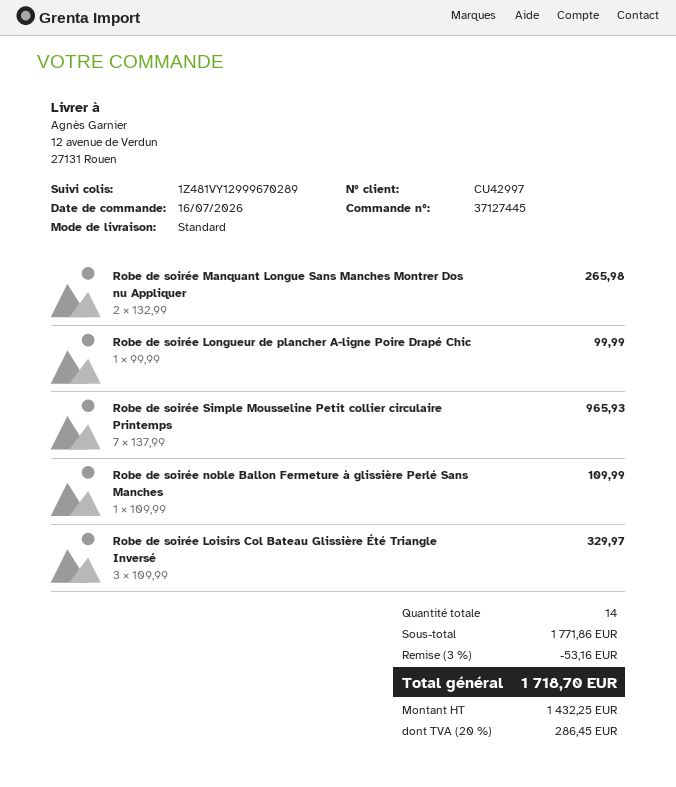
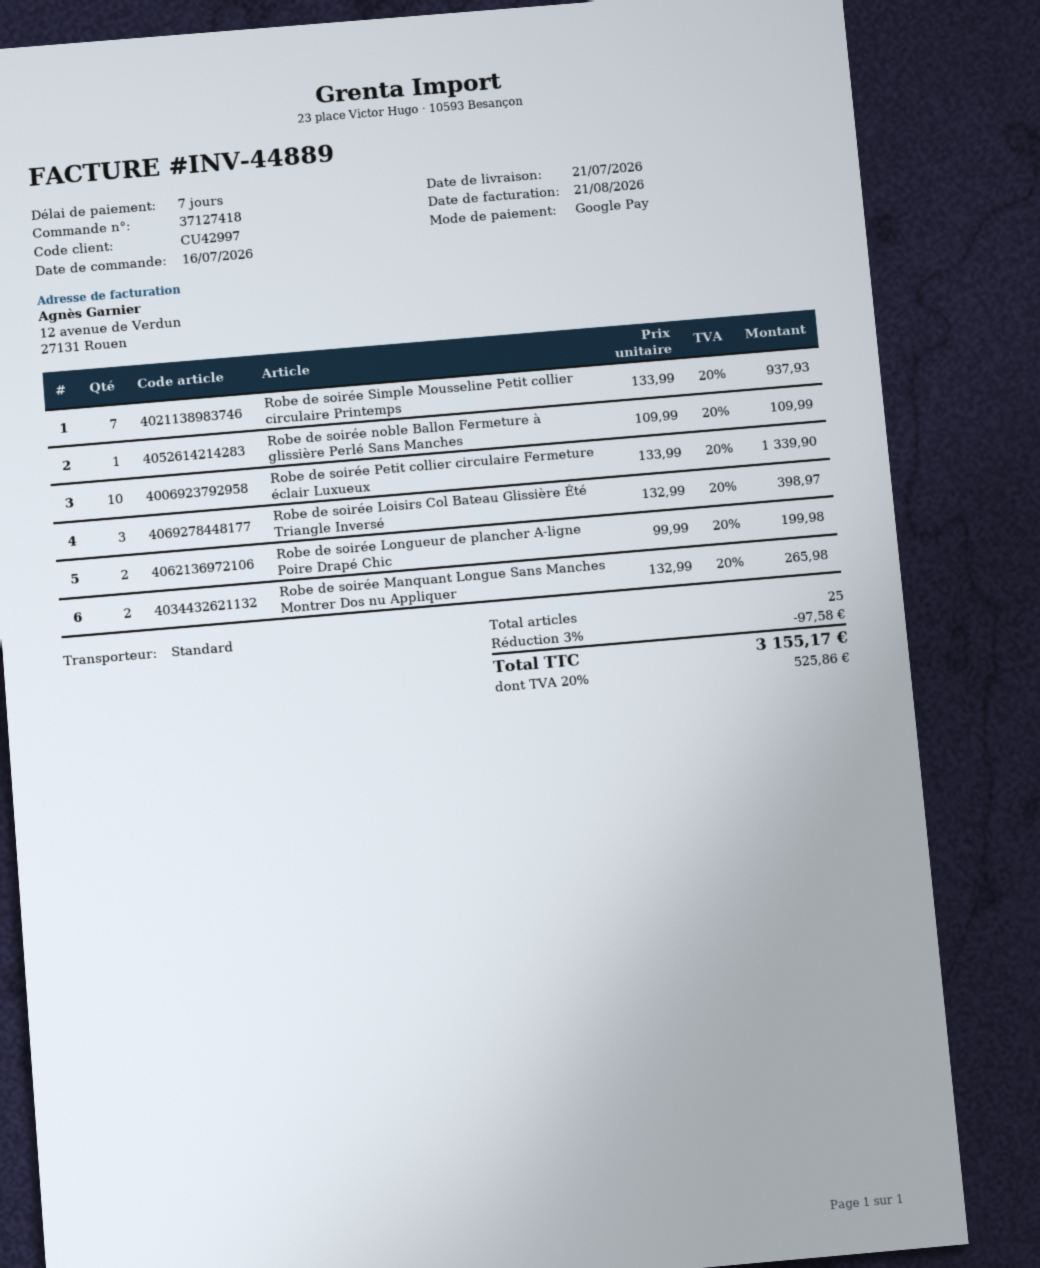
order number: 37127445 -> 37127418
Robe de soirée Longueur de plancher A-ligne Poire Drapé Chic: 1 x 99.99 = 99.99 -> 2 x 99.99 = 199.98
Robe de soirée Simple Mousseline Petit collier circulaire Printemps: 7 x 137.99 = 965.93 -> 7 x 133.99 = 937.93
Robe de soirée Loisirs Col Bateau Glissière Été Triangle Inversé: 3 x 109.99 = 329.97 -> 3 x 132.99 = 398.97
Robe de soirée Petit collier circulaire Fermeture éclair Luxueux: none -> 10 x 133.99 = 1339.90
total quantity: 14 -> 25
discount: 3% = 53.16 -> 3% = 97.58
tax: 20% = 286.45 -> 20% = 525.86
total: 1718.70 -> 3155.17

